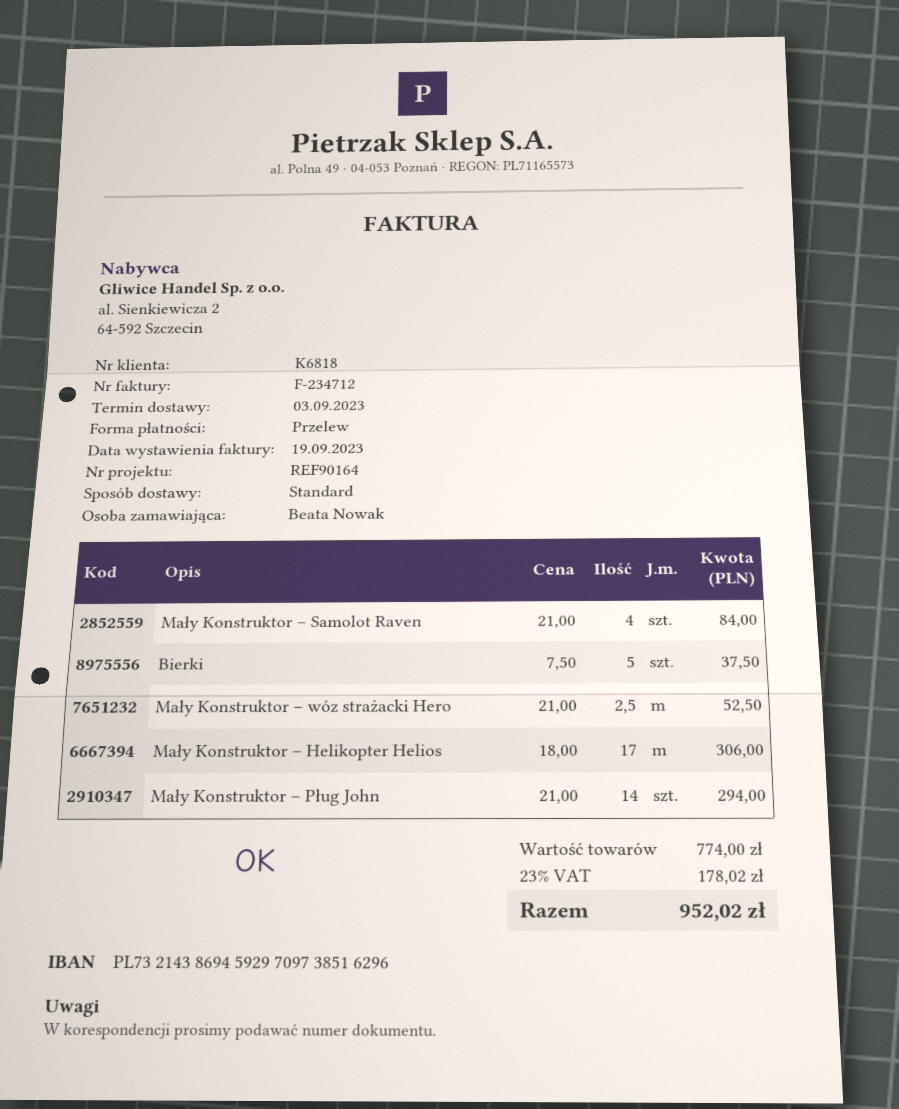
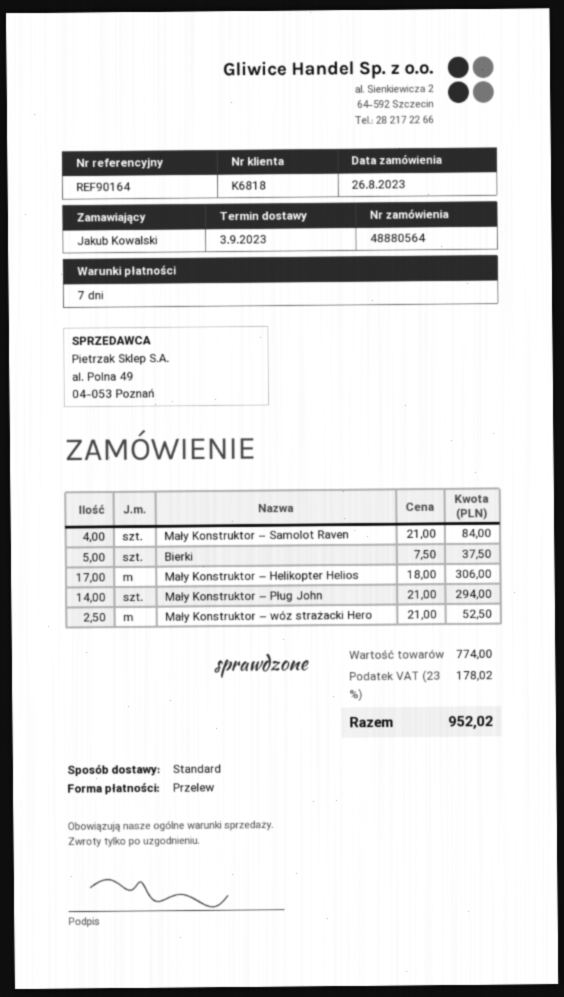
ordered by: Beata Nowak -> Jakub Kowalski

